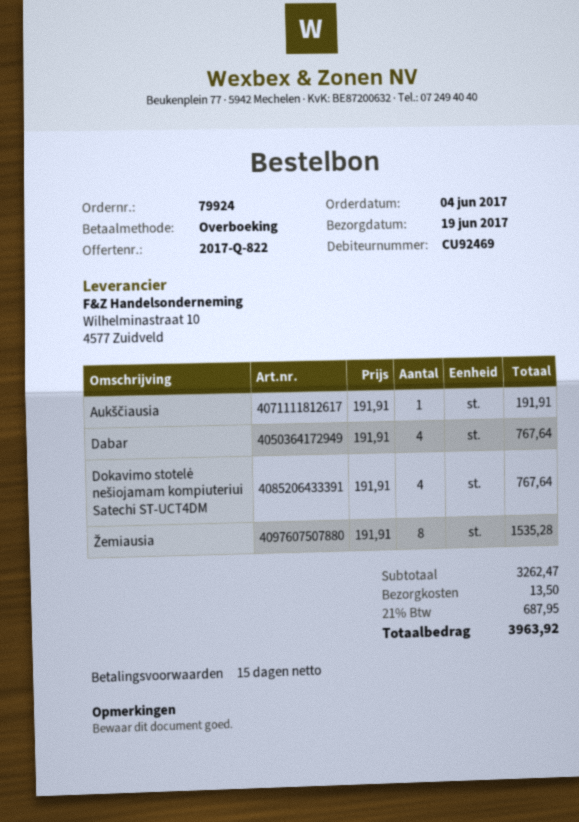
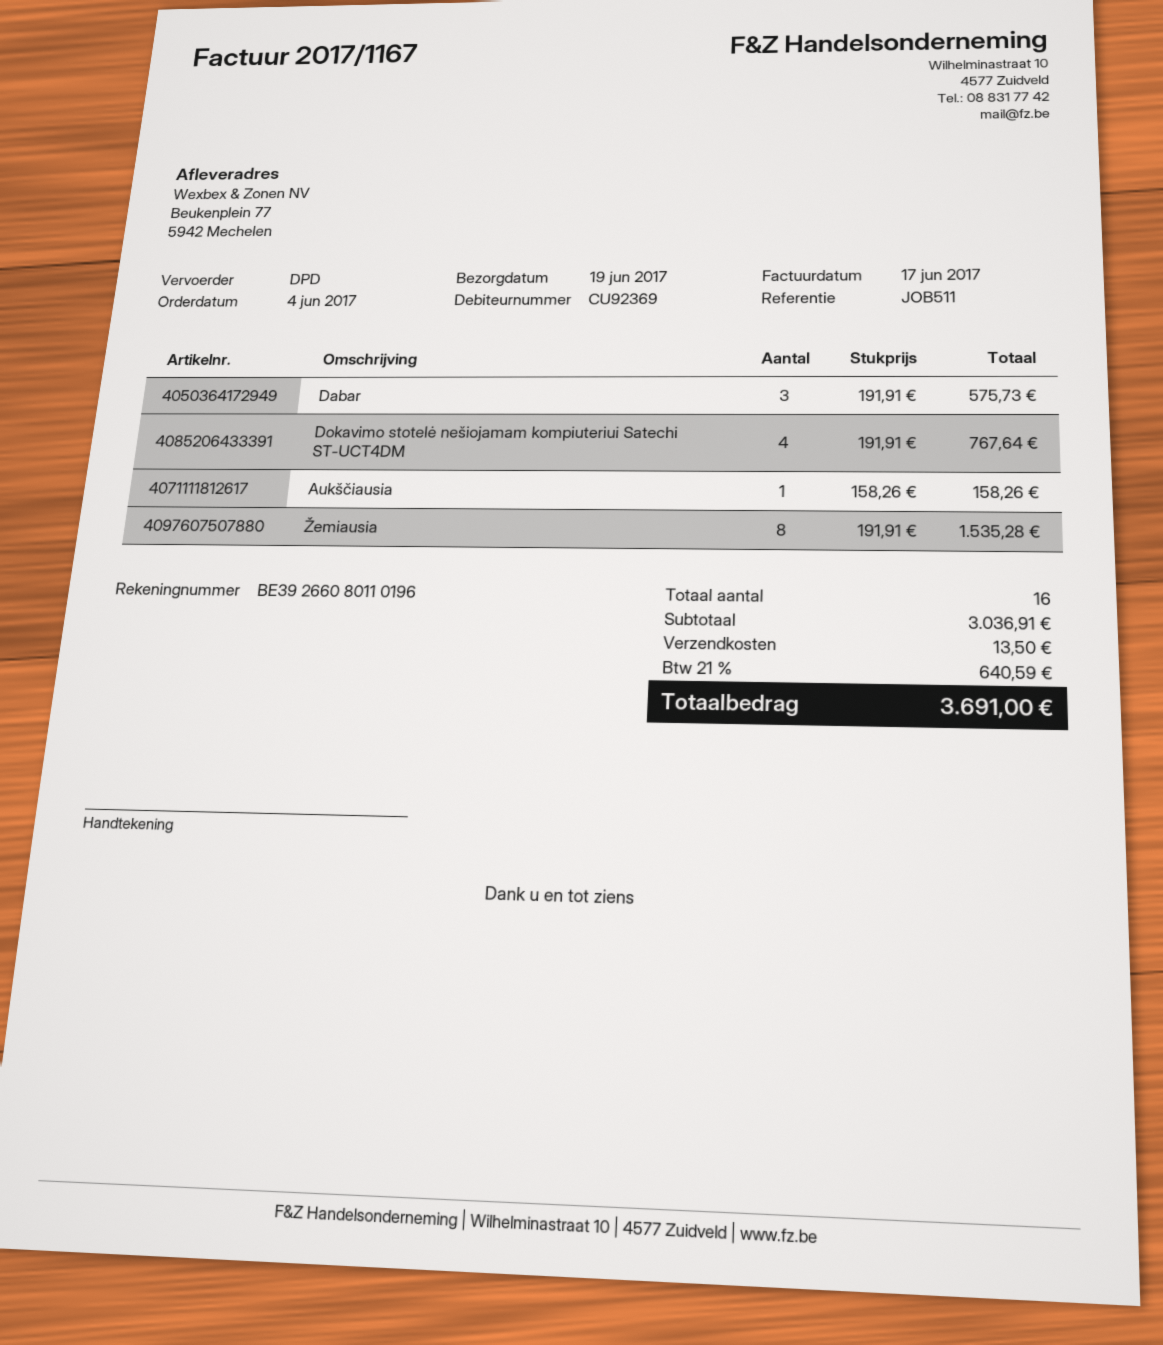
customer number: CU92469 -> CU92369
Aukščiausia: 1 x 191.91 = 191.91 -> 1 x 158.26 = 158.26
Dabar: 4 x 191.91 = 767.64 -> 3 x 191.91 = 575.73
subtotal: 3262.47 -> 3036.91
tax: 21% = 687.95 -> 21% = 640.59
total: 3963.92 -> 3691.00

